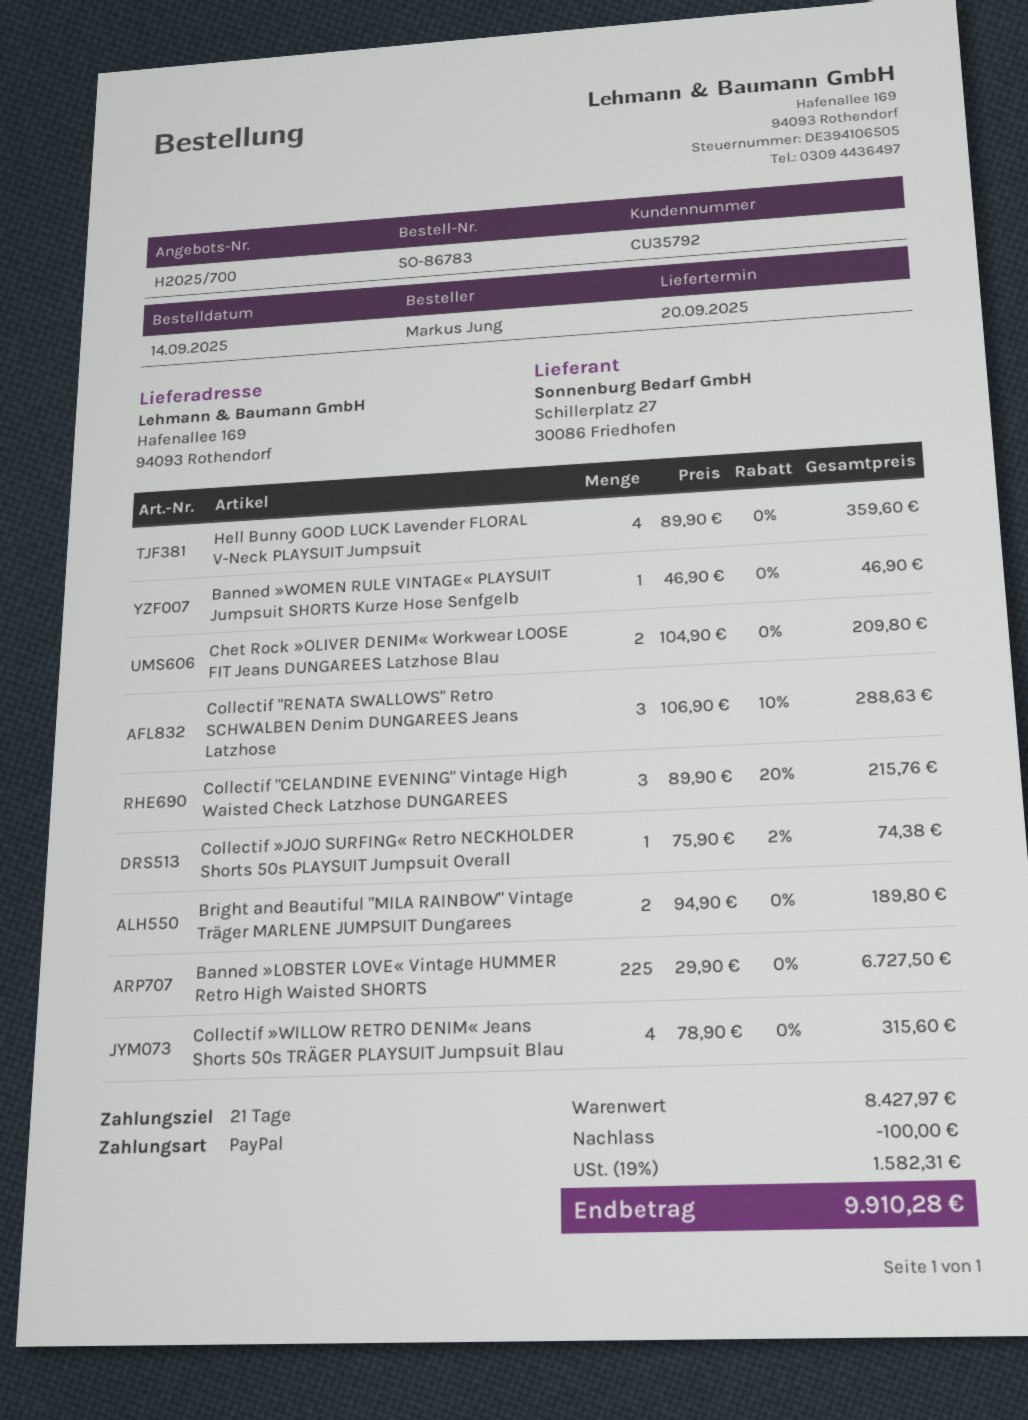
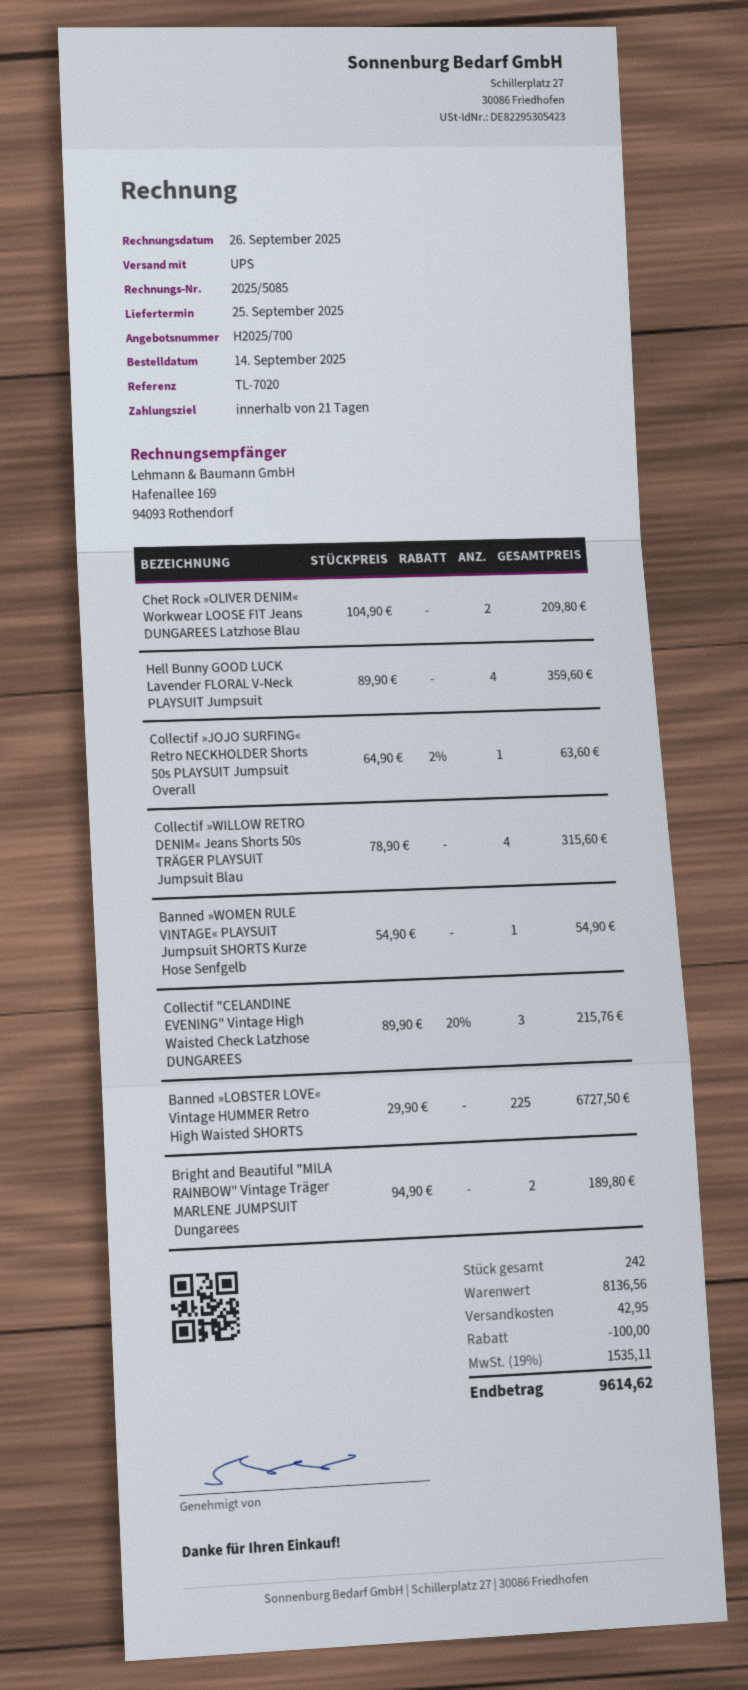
delivery date: 2025-09-20 -> 2025-09-25
Banned »WOMEN RULE VINTAGE« PLAYSUIT Jumpsuit SHORTS Kurze Hose Senfgelb: 1 x 46.90 = 46.90 -> 1 x 54.90 = 54.90
Collectif "RENATA SWALLOWS" Retro SCHWALBEN Denim DUNGAREES Jeans Latzhose: 3 x 106.90 - 10% = 288.63 -> none
Collectif »JOJO SURFING« Retro NECKHOLDER Shorts 50s PLAYSUIT Jumpsuit Overall: 1 x 75.90 - 2% = 74.38 -> 1 x 64.90 - 2% = 63.60
subtotal: 8427.97 -> 8136.56
shipping: none -> 42.95
tax: 19% = 1582.31 -> 19% = 1535.11
total: 9910.28 -> 9614.62

